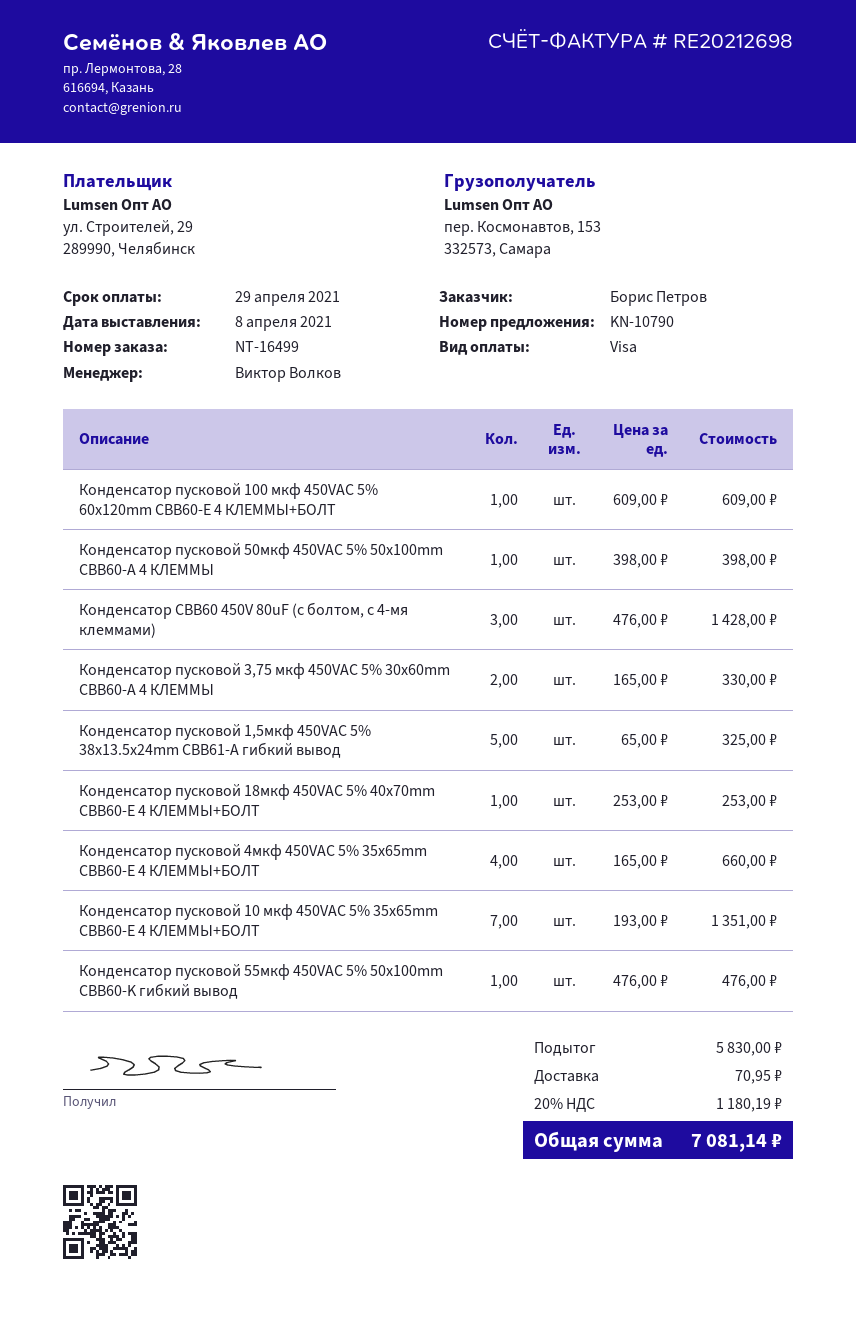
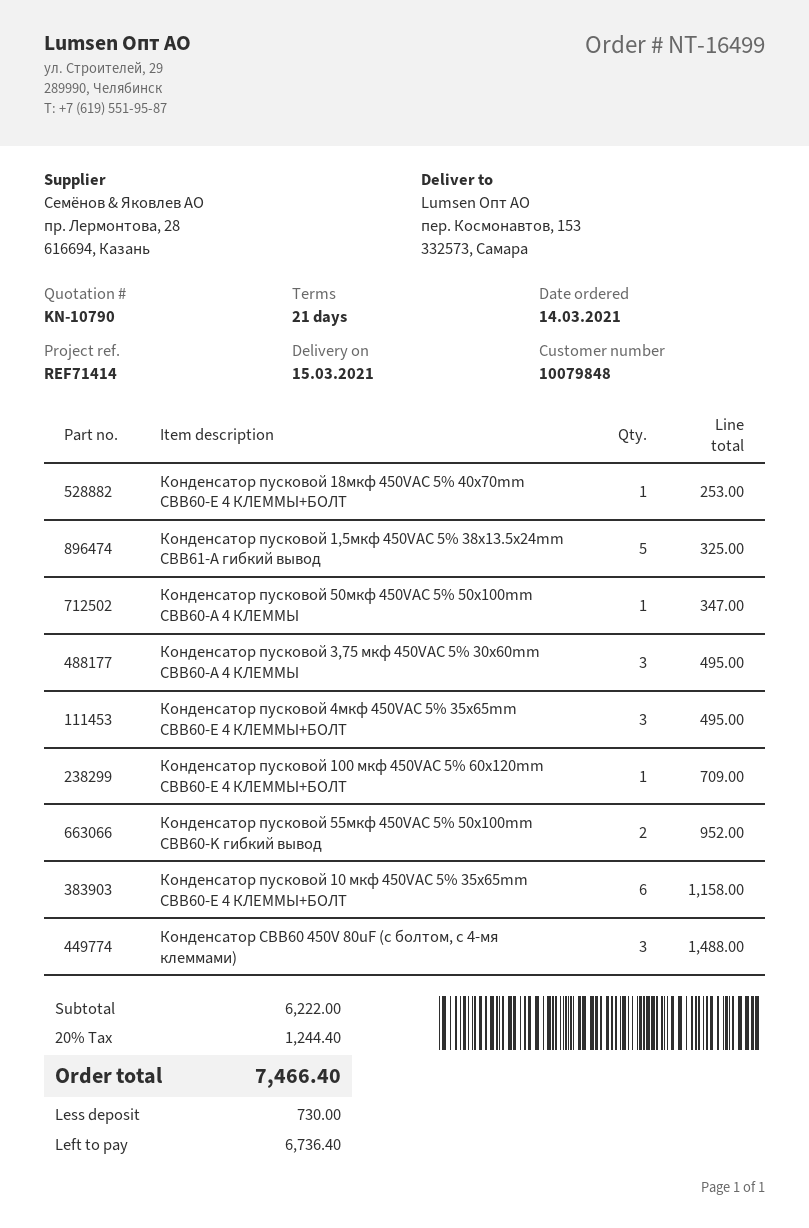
Конденсатор пусковой 100 мкф 450VAC 5% 60х120mm CBB60-E 4 КЛЕММЫ+БОЛТ: 1 for 609.00 -> 1 for 709.00
Конденсатор пусковой 50мкф 450VAC 5% 50x100mm CBB60-A 4 КЛЕММЫ: 1 for 398.00 -> 1 for 347.00
Конденсатор CBB60 450V 80uF (с болтом, с 4-мя клеммами): 3 for 1428.00 -> 3 for 1488.00
Конденсатор пусковой 3,75 мкф 450VAC 5% 30x60mm CBB60-A 4 КЛЕММЫ: 2 for 330.00 -> 3 for 495.00
Конденсатор пусковой 4мкф 450VAC 5% 35х65mm CBB60-E 4 КЛЕММЫ+БОЛТ: 4 for 660.00 -> 3 for 495.00
Конденсатор пусковой 10 мкф 450VAC 5% 35х65mm CBB60-E 4 КЛЕММЫ+БОЛТ: 7 for 1351.00 -> 6 for 1158.00
Конденсатор пусковой 55мкф 450VAC 5% 50x100mm CBB60-K гибкий вывод: 1 for 476.00 -> 2 for 952.00
subtotal: 5830.00 -> 6222.00
shipping: 70.95 -> none
tax: 20% = 1180.19 -> 20% = 1244.40
total: 7081.14 -> 7466.40

